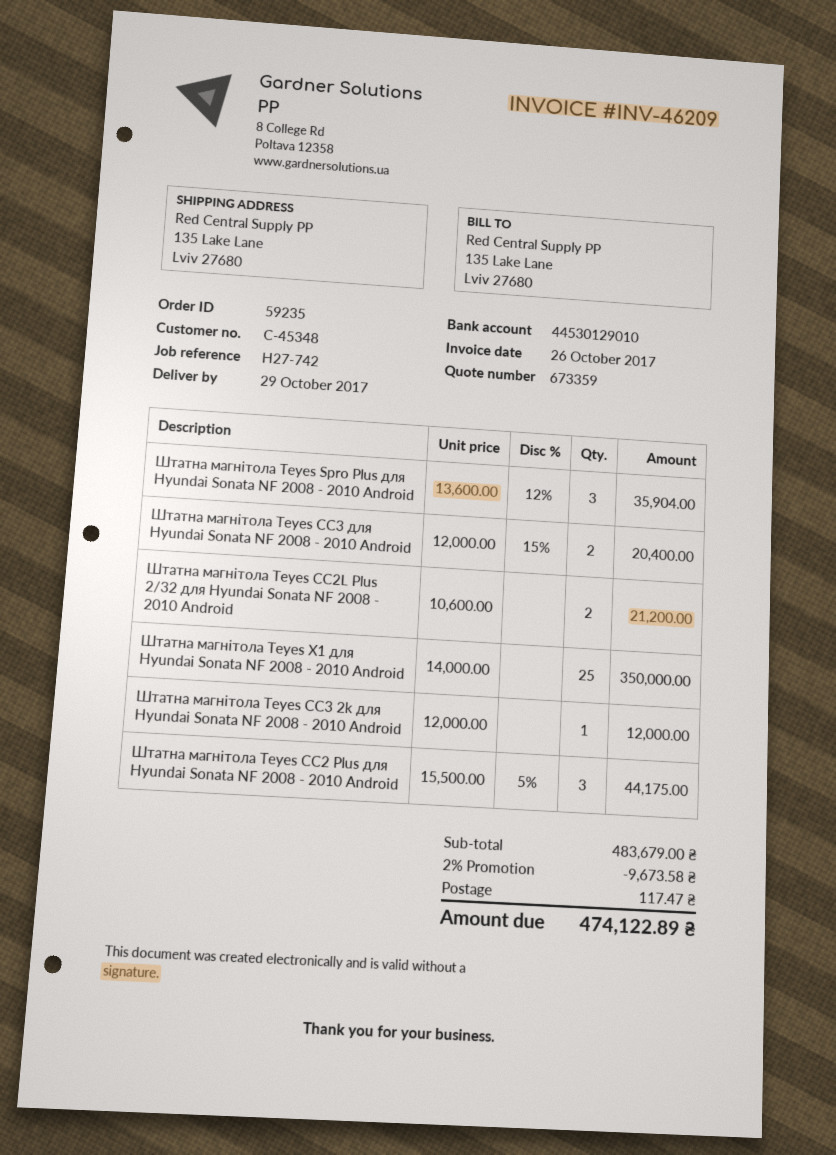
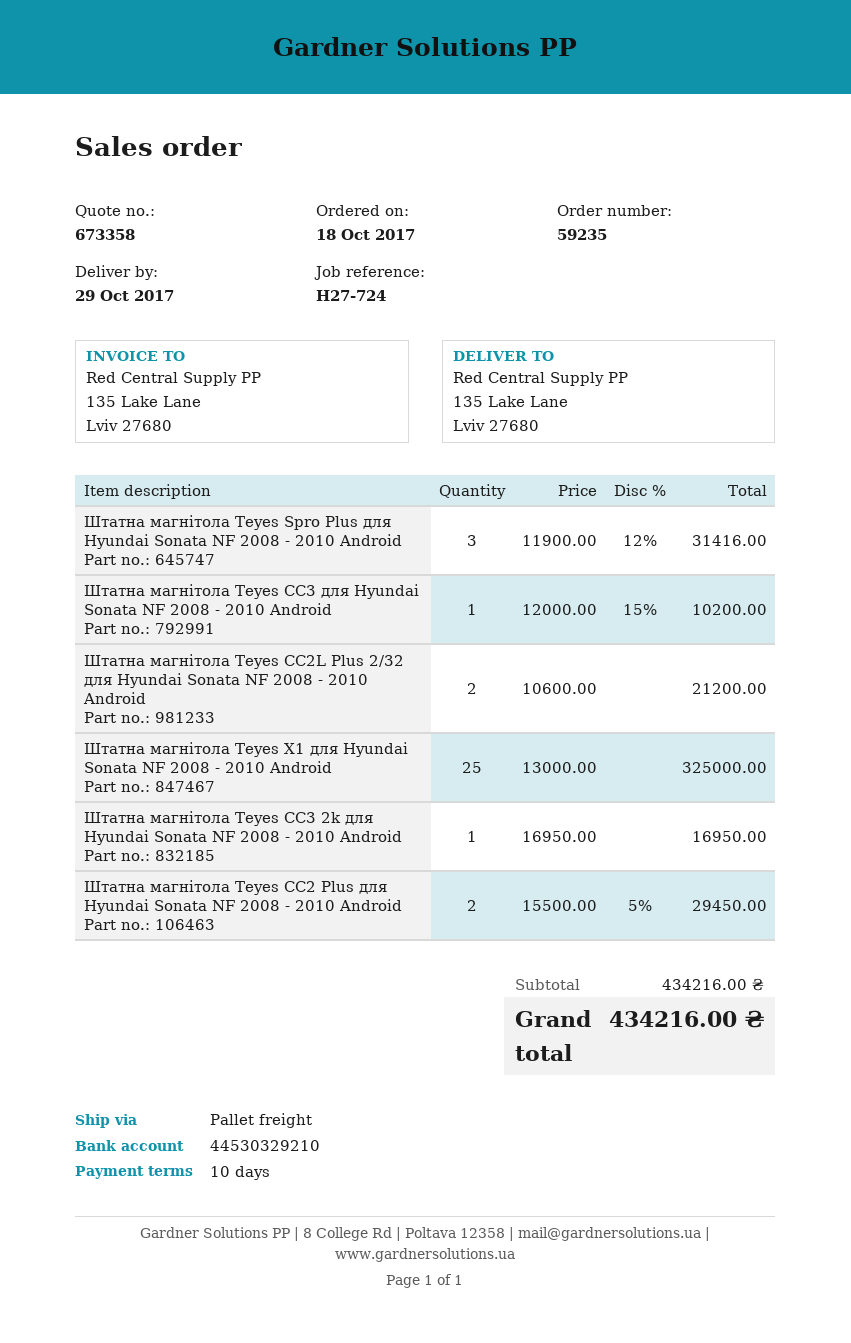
quote number: 673359 -> 673358
reference: H27-742 -> H27-724
bank account: 44530129010 -> 44530329210
Штатна магнітола Teyes Spro Plus для Hyundai Sonata NF 2008 - 2010 Android: 3 x 13600.00 - 12% = 35904.00 -> 3 x 11900.00 - 12% = 31416.00
Штатна магнітола Teyes CC3 для Hyundai Sonata NF 2008 - 2010 Android: 2 x 12000.00 - 15% = 20400.00 -> 1 x 12000.00 - 15% = 10200.00
Штатна магнітола Teyes X1 для Hyundai Sonata NF 2008 - 2010 Android: 25 x 14000.00 = 350000.00 -> 25 x 13000.00 = 325000.00
Штатна магнітола Teyes CC3 2k для Hyundai Sonata NF 2008 - 2010 Android: 1 x 12000.00 = 12000.00 -> 1 x 16950.00 = 16950.00
Штатна магнітола Teyes CC2 Plus для Hyundai Sonata NF 2008 - 2010 Android: 3 x 15500.00 - 5% = 44175.00 -> 2 x 15500.00 - 5% = 29450.00
subtotal: 483679.00 -> 434216.00
discount: 2% = 9673.58 -> none
shipping: 117.47 -> none
total: 474122.89 -> 434216.00

